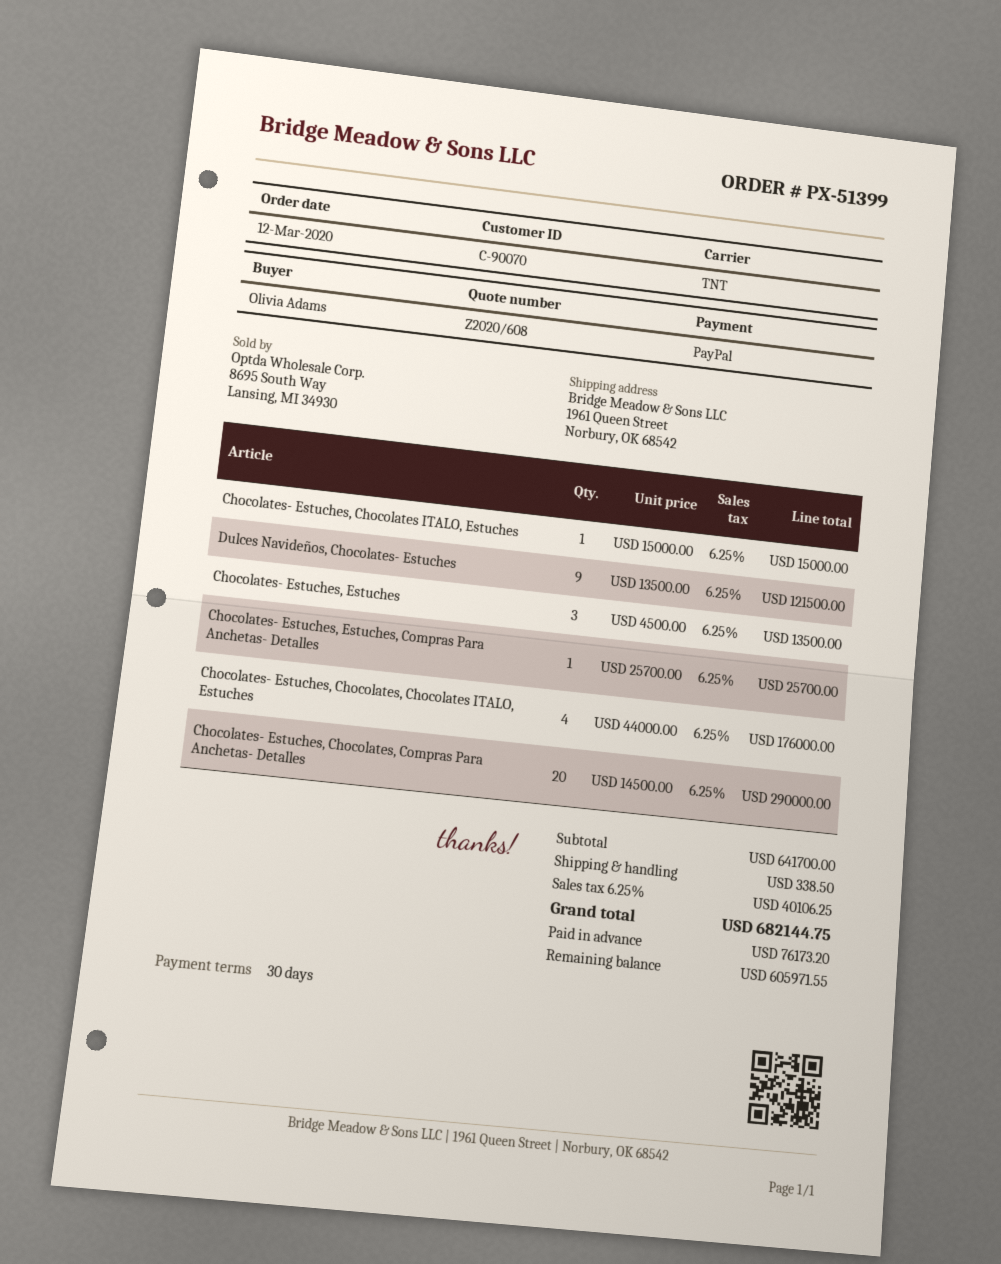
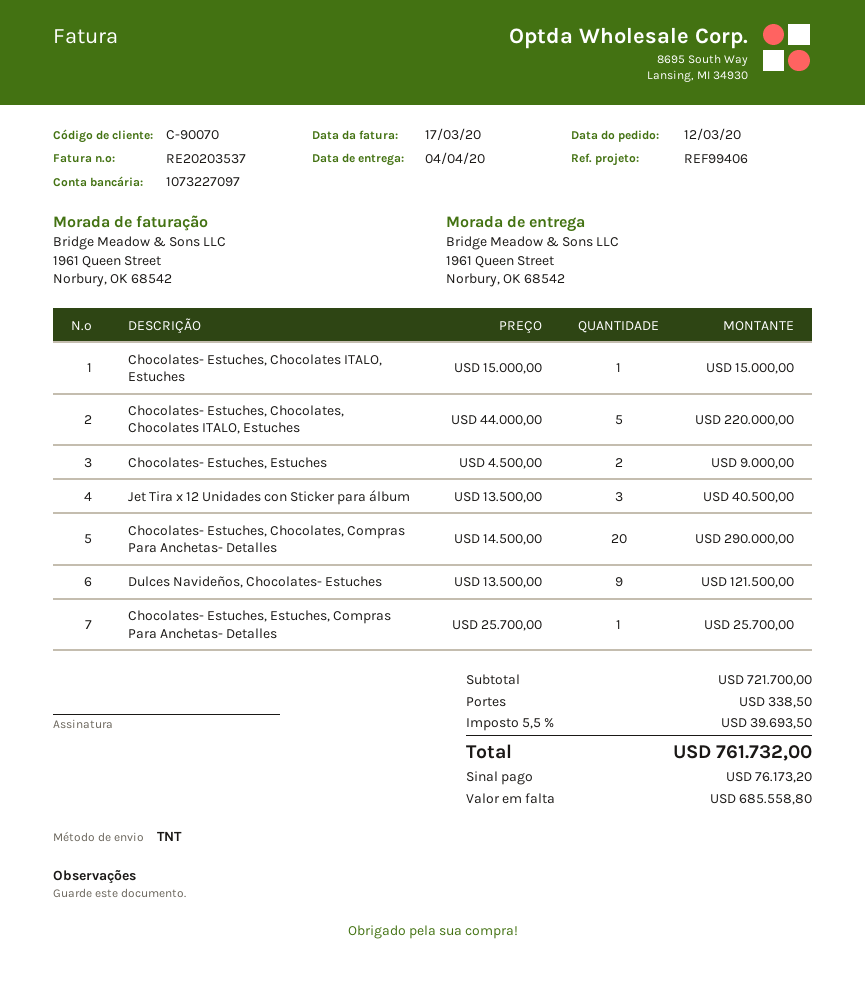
Chocolates- Estuches, Estuches: 3 x 4500.00 = 13500.00 -> 2 x 4500.00 = 9000.00
Chocolates- Estuches, Chocolates, Chocolates ITALO, Estuches: 4 x 44000.00 = 176000.00 -> 5 x 44000.00 = 220000.00
Jet Tira x 12 Unidades con Sticker para álbum: none -> 3 x 13500.00 = 40500.00
subtotal: 641700.00 -> 721700.00
tax: 6.25% = 40106.25 -> 5.5% = 39693.50
total: 682144.75 -> 761732.00
balance: 605971.55 -> 685558.80

